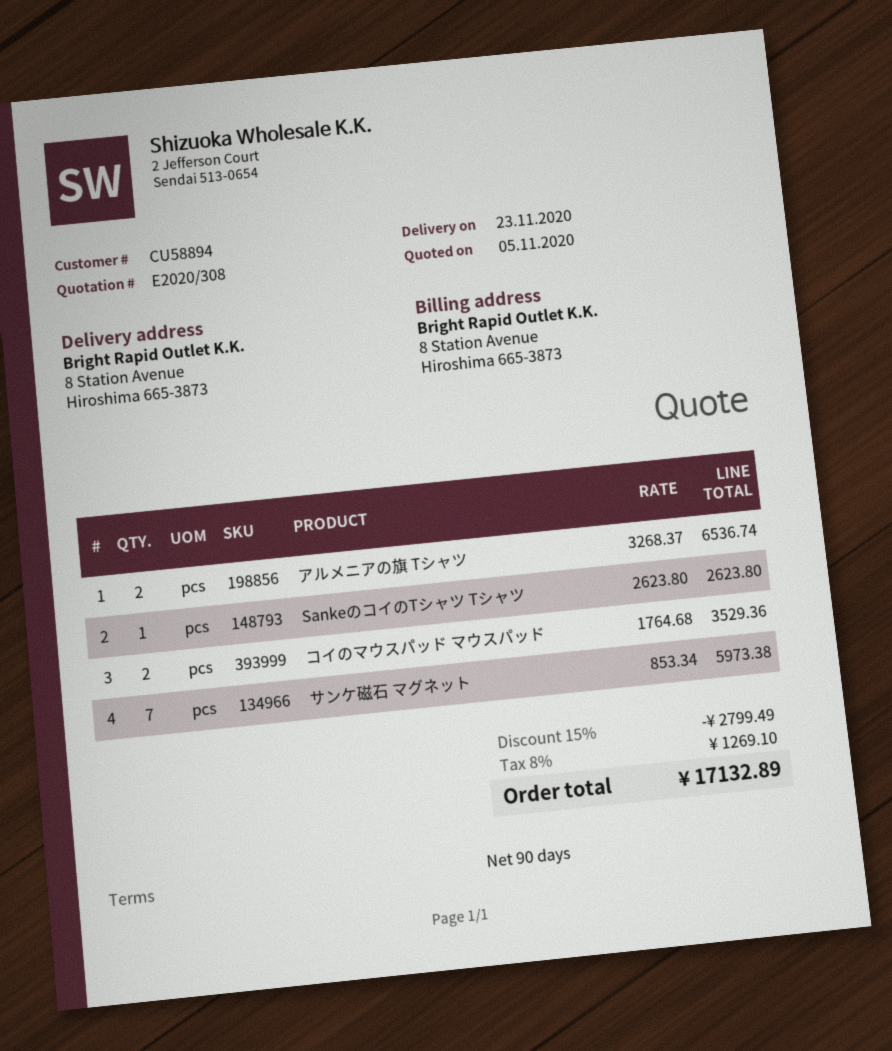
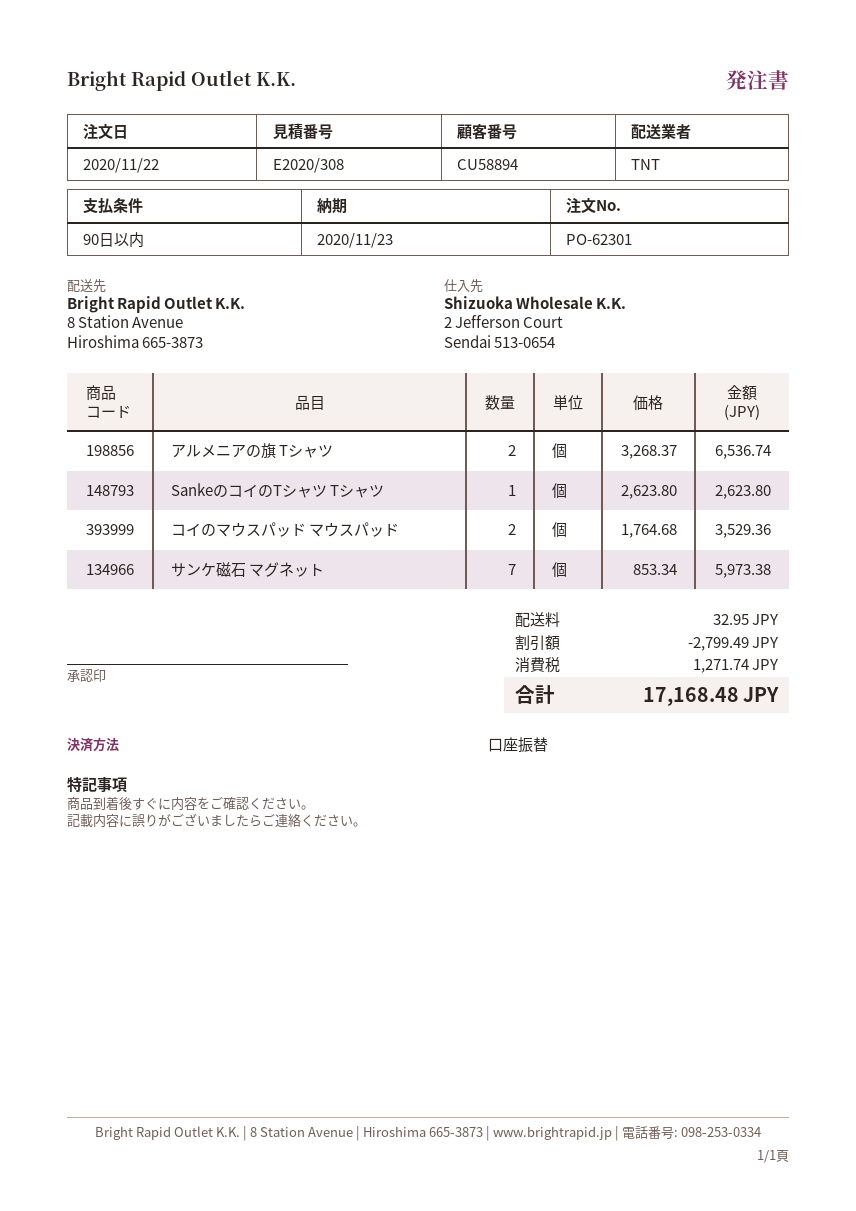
shipping: none -> 32.95
tax: 1269.10 -> 1271.74
total: 17132.89 -> 17168.48

